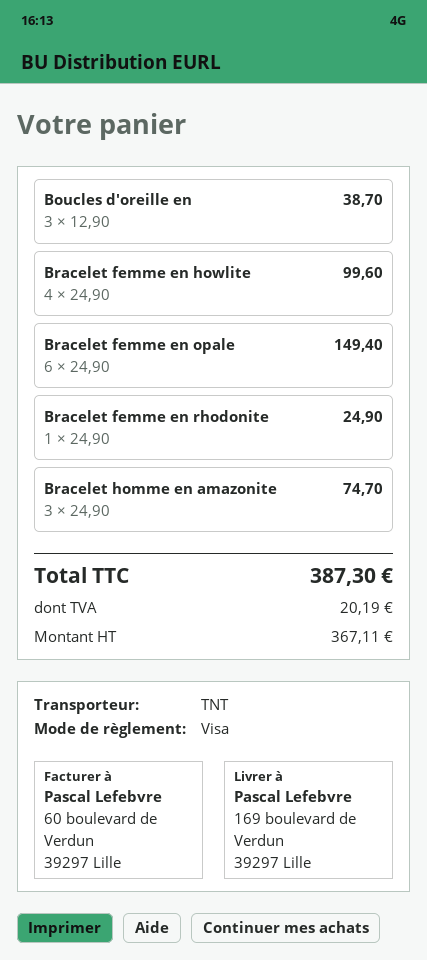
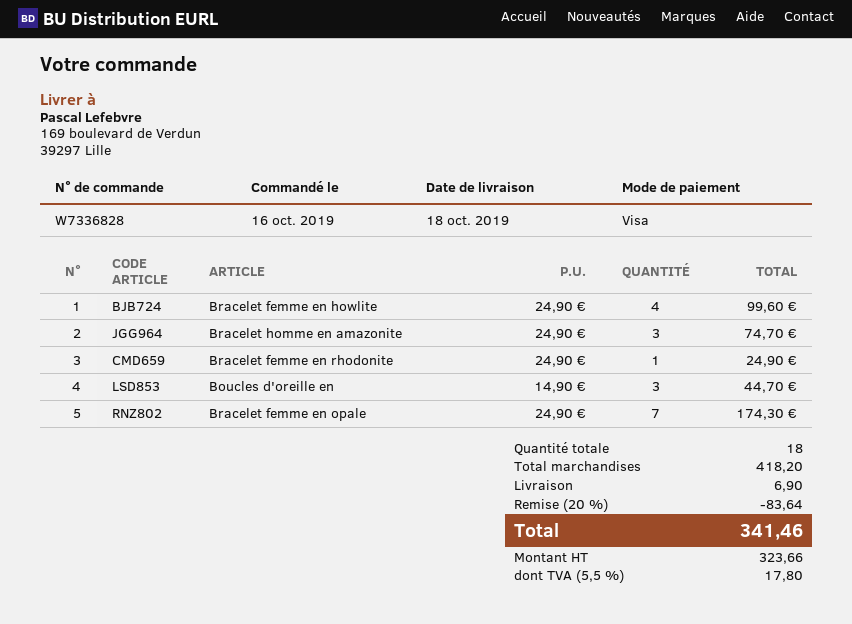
Boucles d'oreille en: 3 x 12.90 = 38.70 -> 3 x 14.90 = 44.70
Bracelet femme en opale: 6 x 24.90 = 149.40 -> 7 x 24.90 = 174.30
discount: none -> 20% = 83.64
shipping: none -> 6.90
net: 367.11 -> 323.66
tax: 20.19 -> 17.80
total: 387.30 -> 341.46

